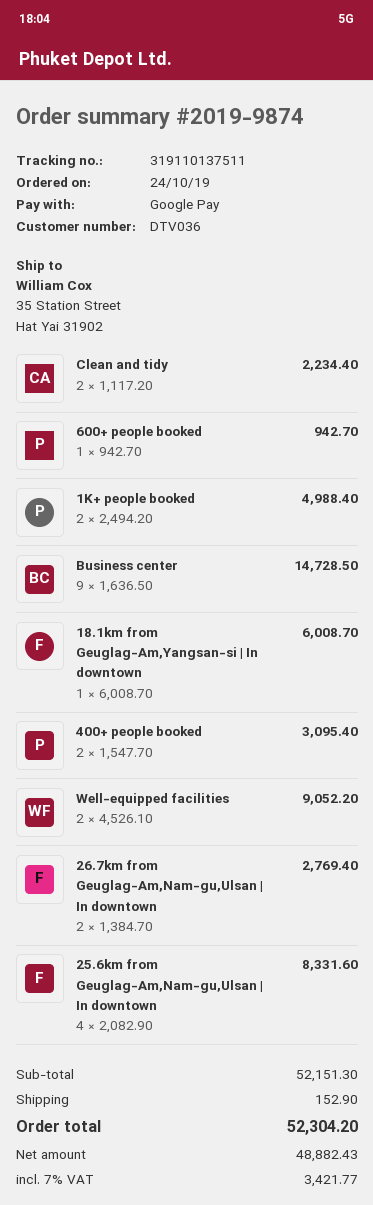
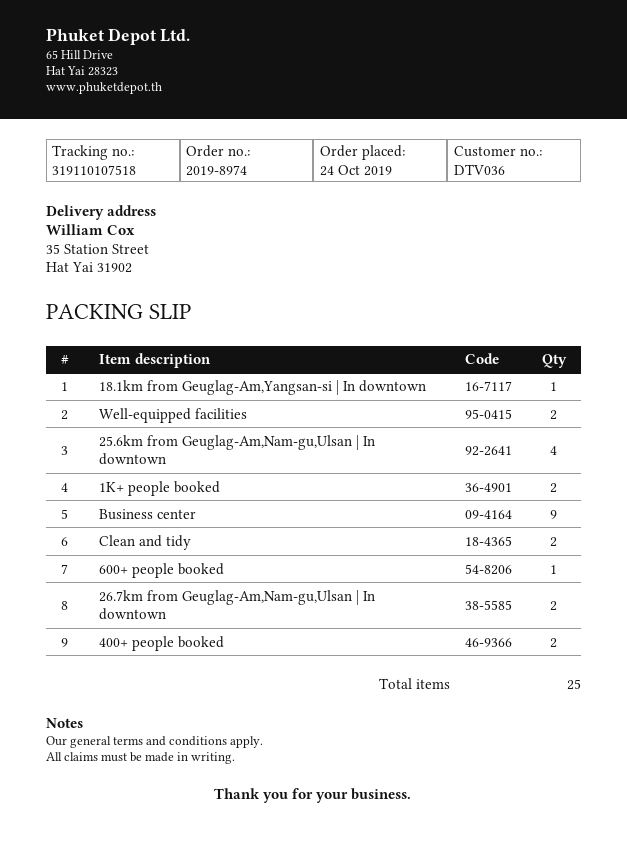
order number: 2019-9874 -> 2019-8974
tracking number: 319110137511 -> 319110107518

